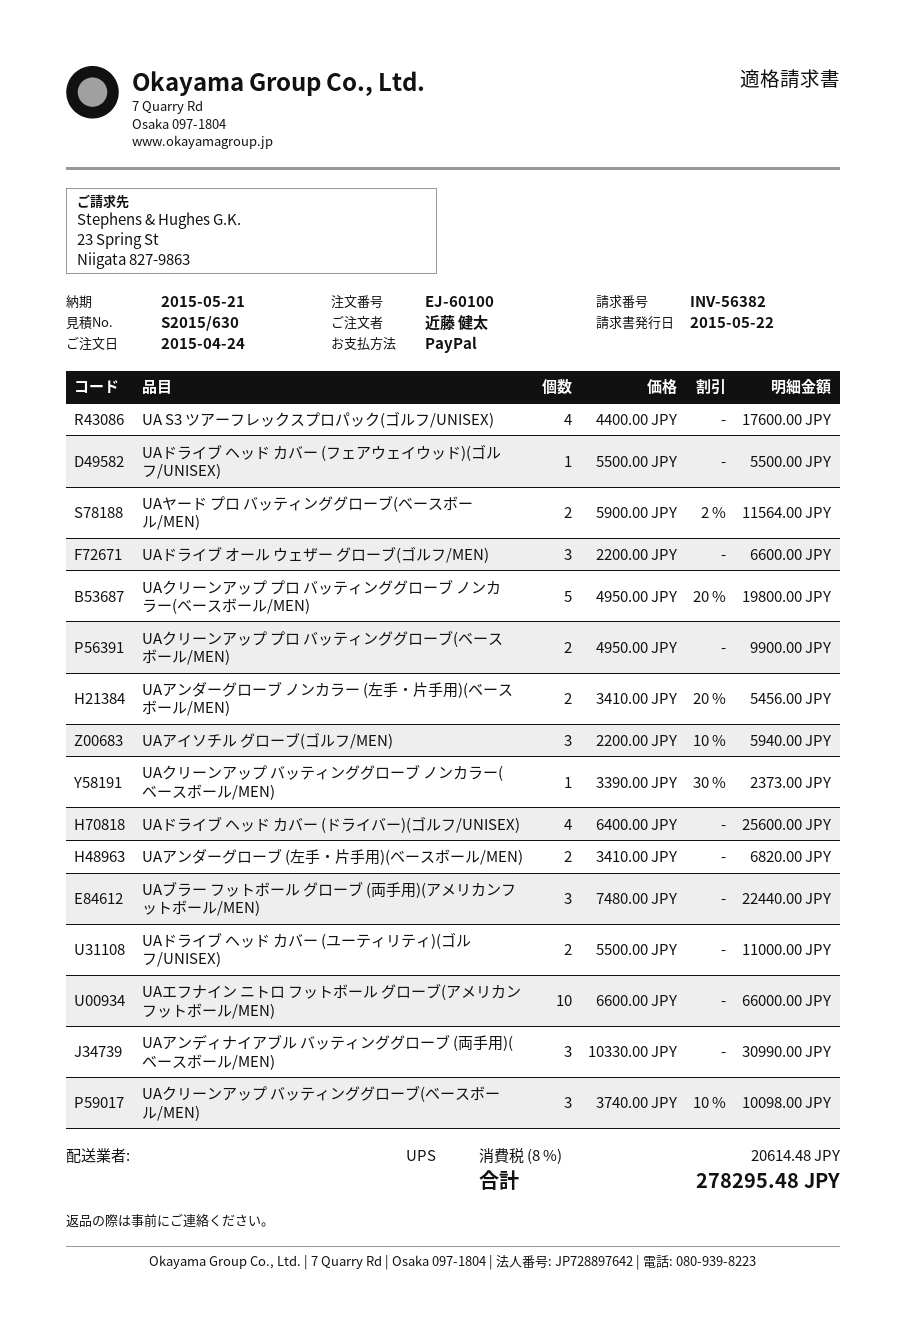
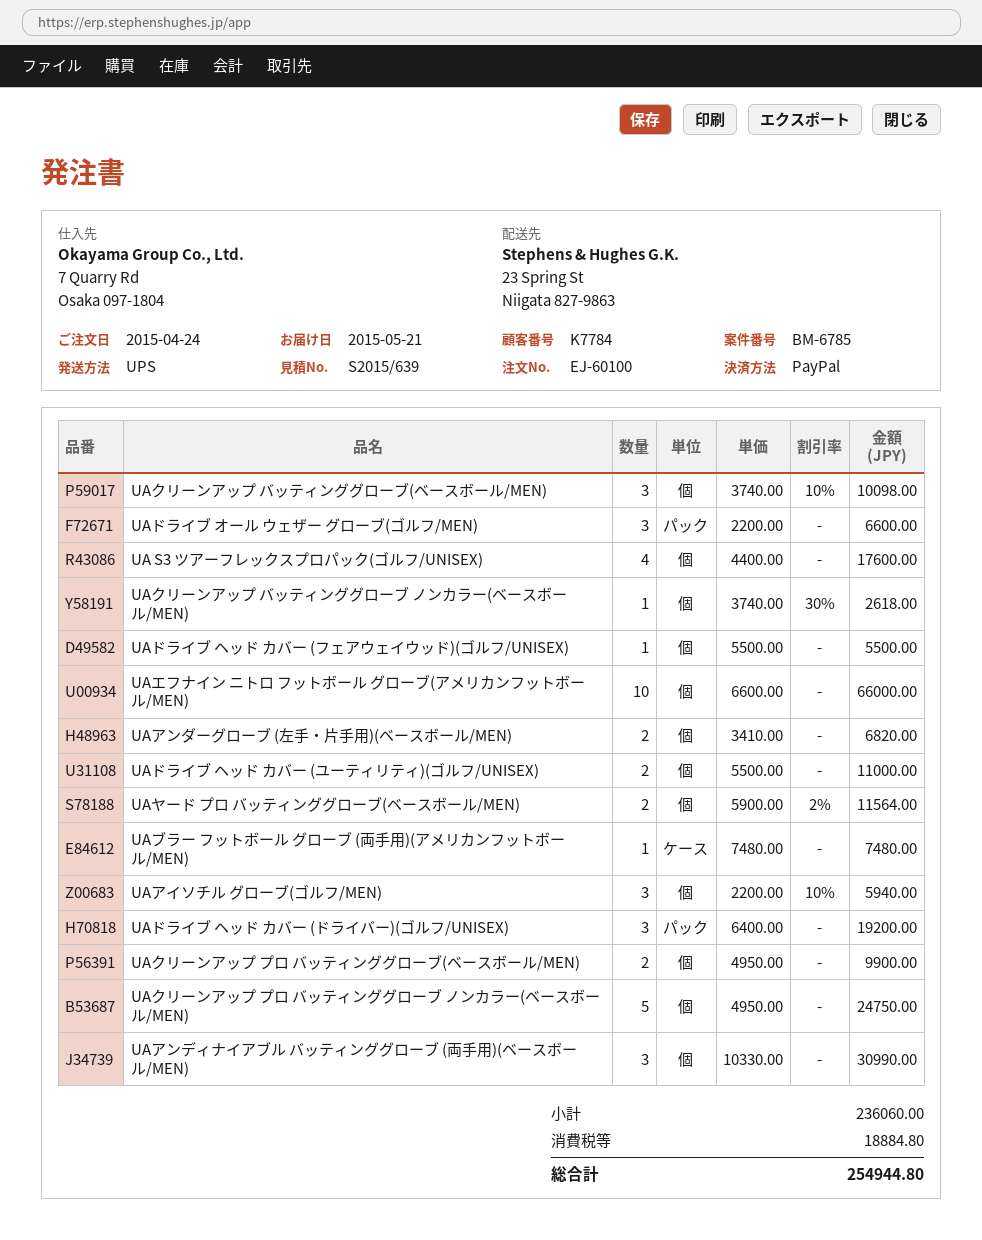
quote number: S2015/630 -> S2015/639
UAクリーンアップ プロ バッティンググローブ ノンカラー(ベースボール/MEN): 5 x 4950.00 - 20% = 19800.00 -> 5 x 4950.00 = 24750.00
UAアンダーグローブ ノンカラー (左手・片手用)(ベースボール/MEN): 2 x 3410.00 - 20% = 5456.00 -> none
UAクリーンアップ バッティンググローブ ノンカラー(ベースボール/MEN): 1 x 3390.00 - 30% = 2373.00 -> 1 x 3740.00 - 30% = 2618.00
UAドライブ ヘッド カバー (ドライバー)(ゴルフ/UNISEX): 4 x 6400.00 = 25600.00 -> 3 x 6400.00 = 19200.00
UAブラー フットボール グローブ (両手用)(アメリカンフットボール/MEN): 3 x 7480.00 = 22440.00 -> 1 x 7480.00 = 7480.00
tax: 20614.48 -> 18884.80
total: 278295.48 -> 254944.80

